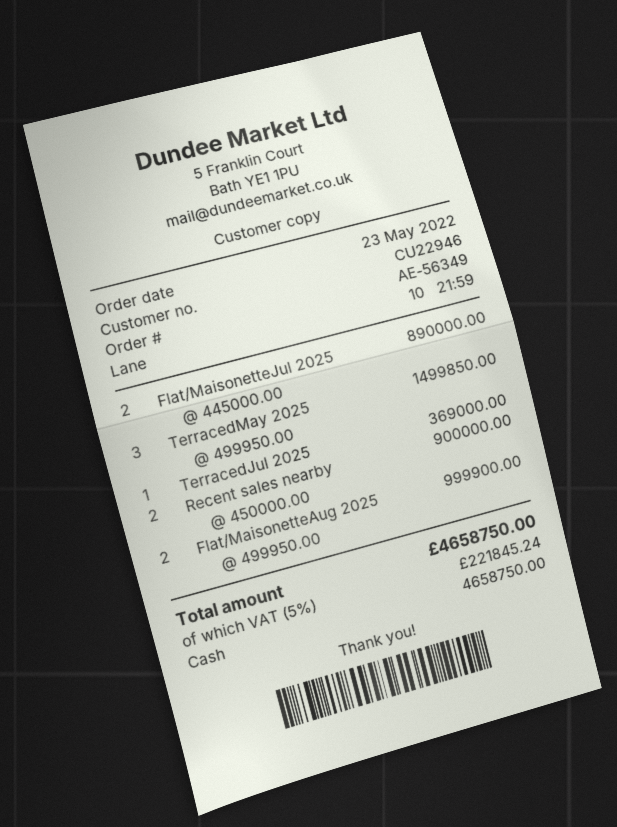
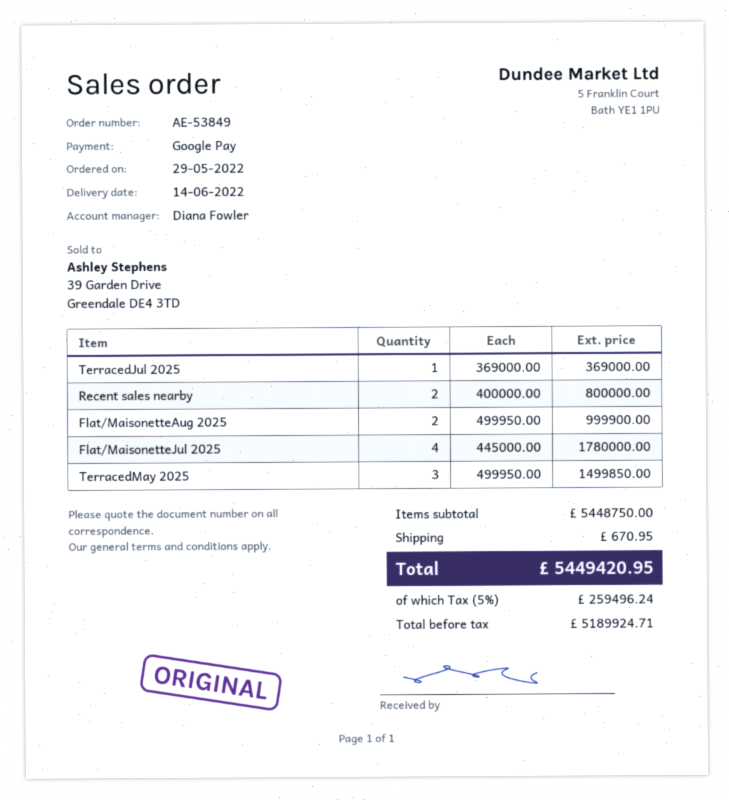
order number: AE-56349 -> AE-53849
order date: 2022-05-23 -> 2022-05-29
payment method: cash -> Google Pay
Flat/MaisonetteJul 2025: 2 x 445000.00 = 890000.00 -> 4 x 445000.00 = 1780000.00
Recent sales nearby: 2 x 450000.00 = 900000.00 -> 2 x 400000.00 = 800000.00
shipping: none -> 670.95
tax: 5% = 221845.24 -> 5% = 259496.24
total: 4658750.00 -> 5449420.95

